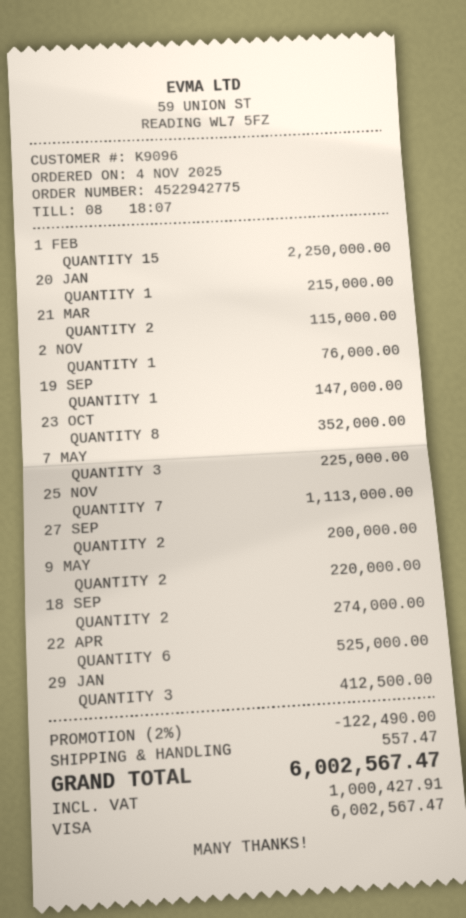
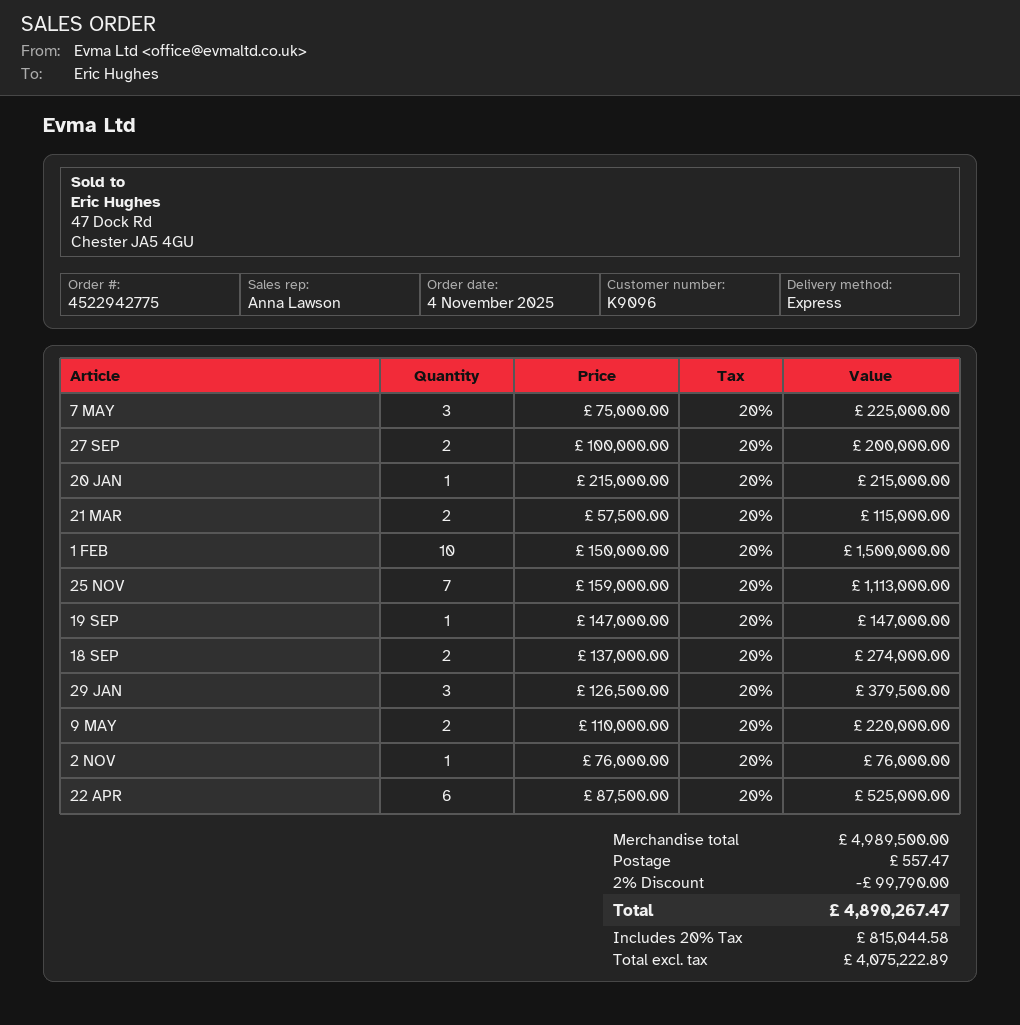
1 FEB: 15 for 2250000.00 -> 10 for 1500000.00
23 OCT: 8 for 352000.00 -> none
29 JAN: 3 for 412500.00 -> 3 for 379500.00
discount: 2% = 122490.00 -> 2% = 99790.00
tax: 1000427.91 -> 815044.58
total: 6002567.47 -> 4890267.47

